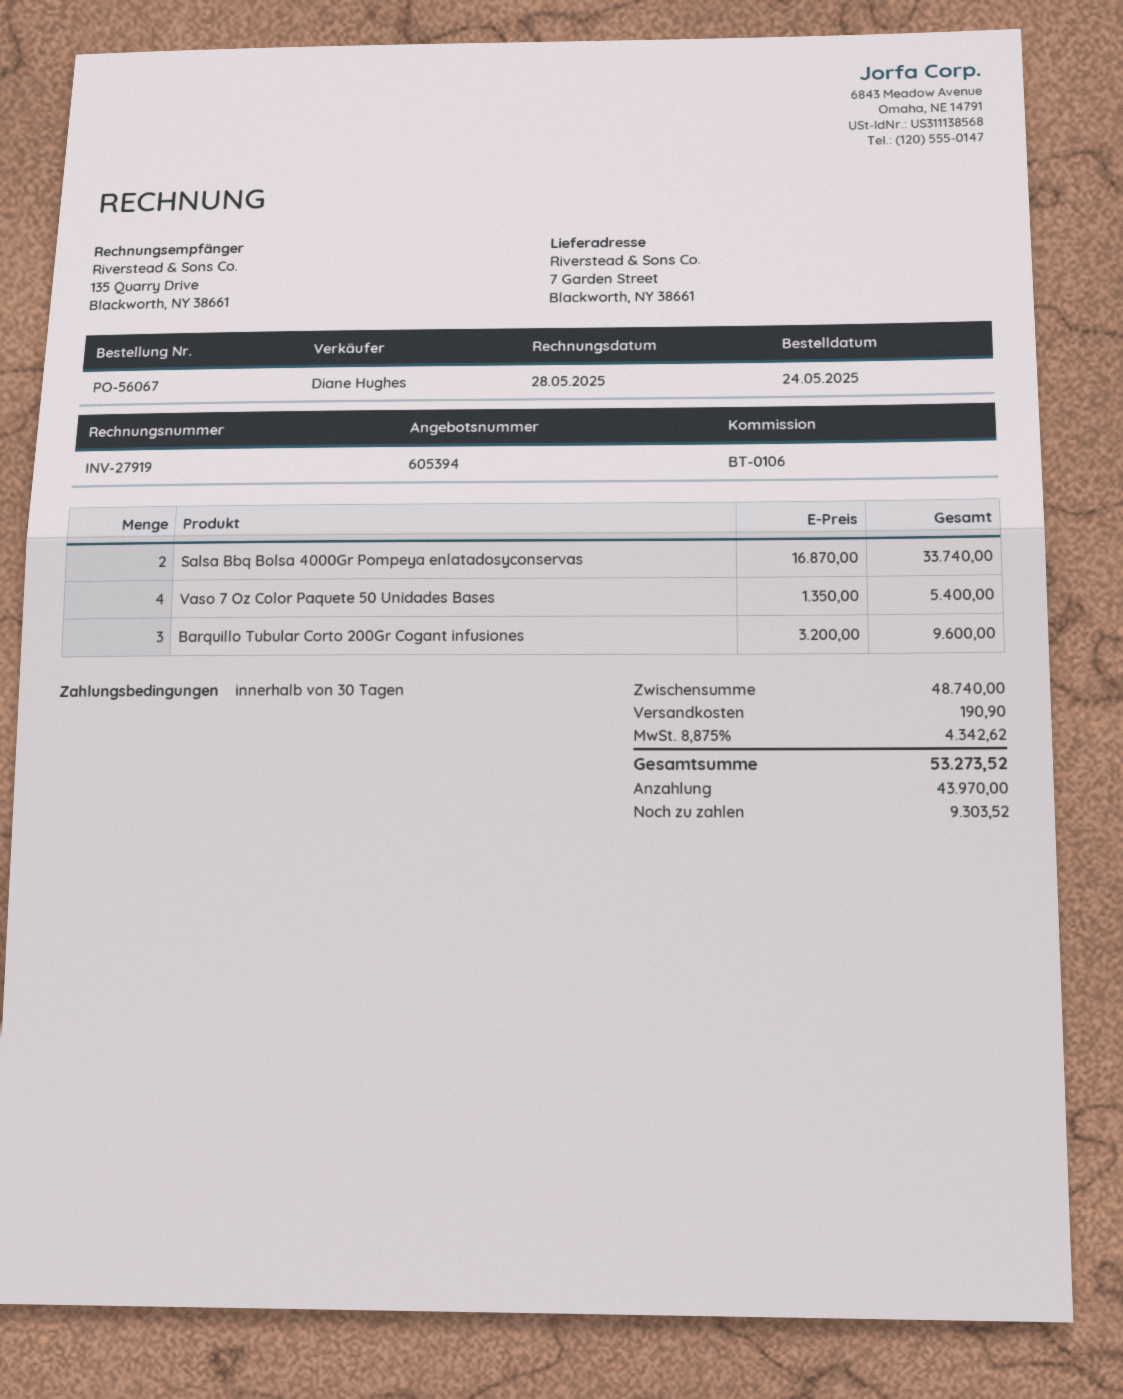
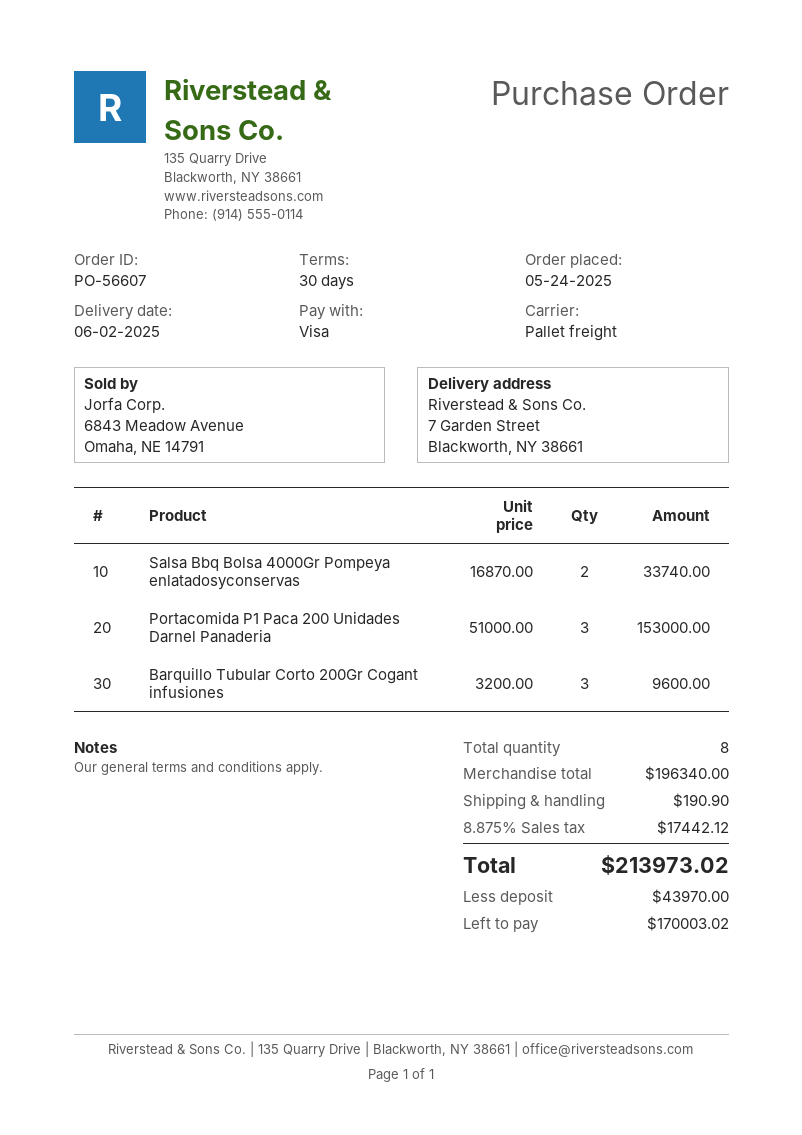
order number: PO-56067 -> PO-56607
Vaso 7 Oz Color Paquete 50 Unidades Bases: 4 x 1350.00 = 5400.00 -> none
Portacomida P1 Paca 200 Unidades Darnel Panaderia: none -> 3 x 51000.00 = 153000.00
subtotal: 48740.00 -> 196340.00
tax: 8.875% = 4342.62 -> 8.875% = 17442.12
total: 53273.52 -> 213973.02
balance: 9303.52 -> 170003.02

